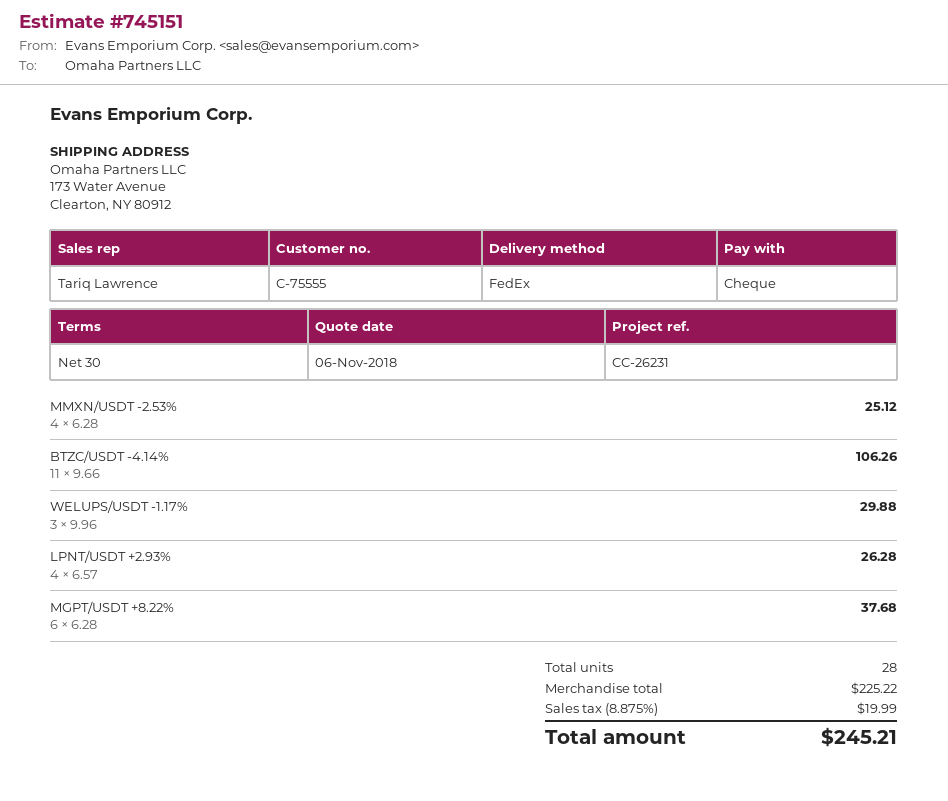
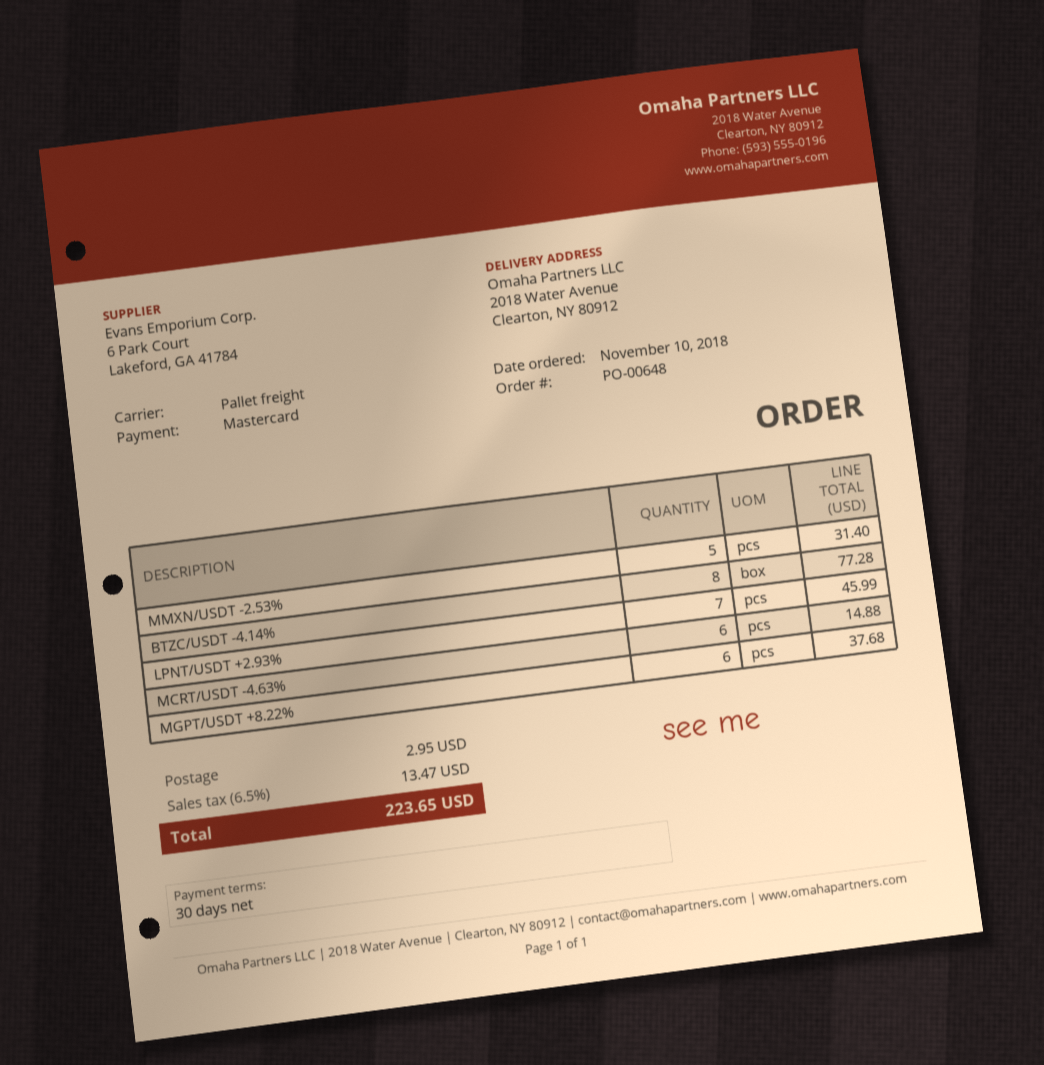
payment method: cheque -> Mastercard
shipping method: FedEx -> pallet freight
ship to: 173 Water Avenue, Clearton, NY 80912 -> 2018 Water Avenue, Clearton, NY 80912
MMXN/USDT -2.53%: 4 for 25.12 -> 5 for 31.40
BTZC/USDT -4.14%: 11 for 106.26 -> 8 for 77.28
WELUPS/USDT -1.17%: 3 for 29.88 -> none
LPNT/USDT +2.93%: 4 for 26.28 -> 7 for 45.99
MCRT/USDT -4.63%: none -> 6 for 14.88
shipping: none -> 2.95
tax: 8.875% = 19.99 -> 6.5% = 13.47
total: 245.21 -> 223.65

